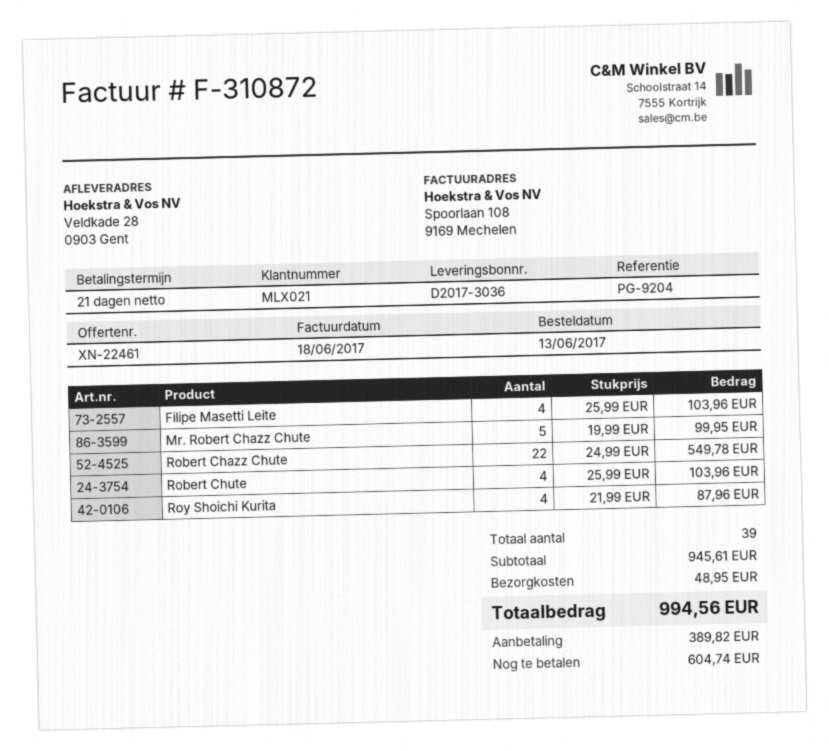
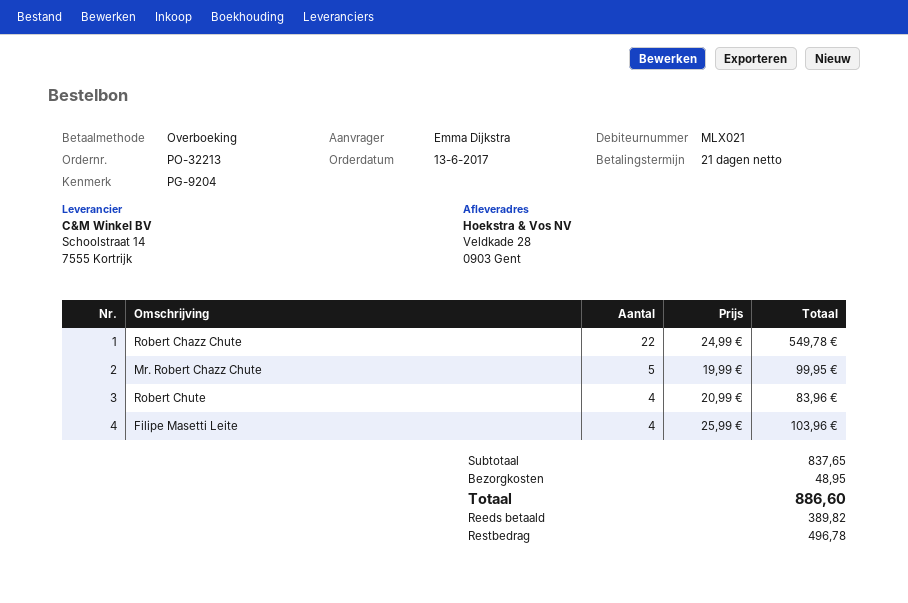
Robert Chute: 4 x 25.99 = 103.96 -> 4 x 20.99 = 83.96
Roy Shoichi Kurita: 4 x 21.99 = 87.96 -> none
subtotal: 945.61 -> 837.65
total: 994.56 -> 886.60
balance: 604.74 -> 496.78

